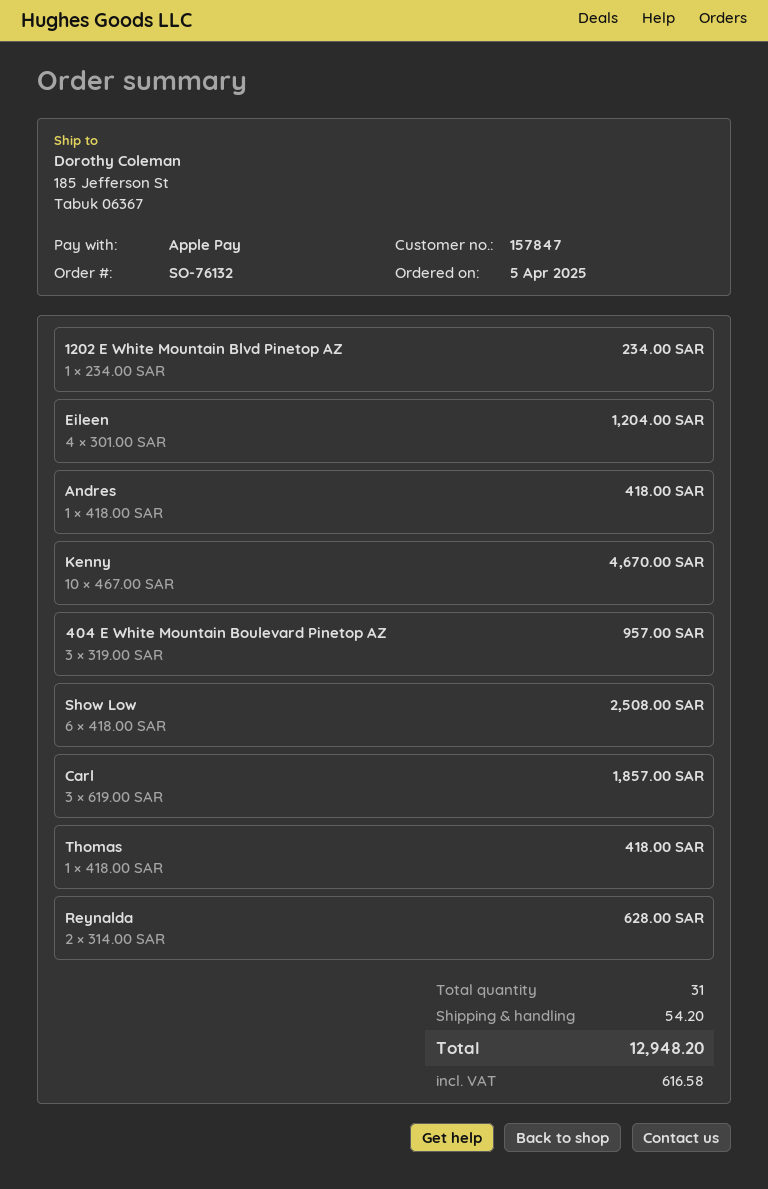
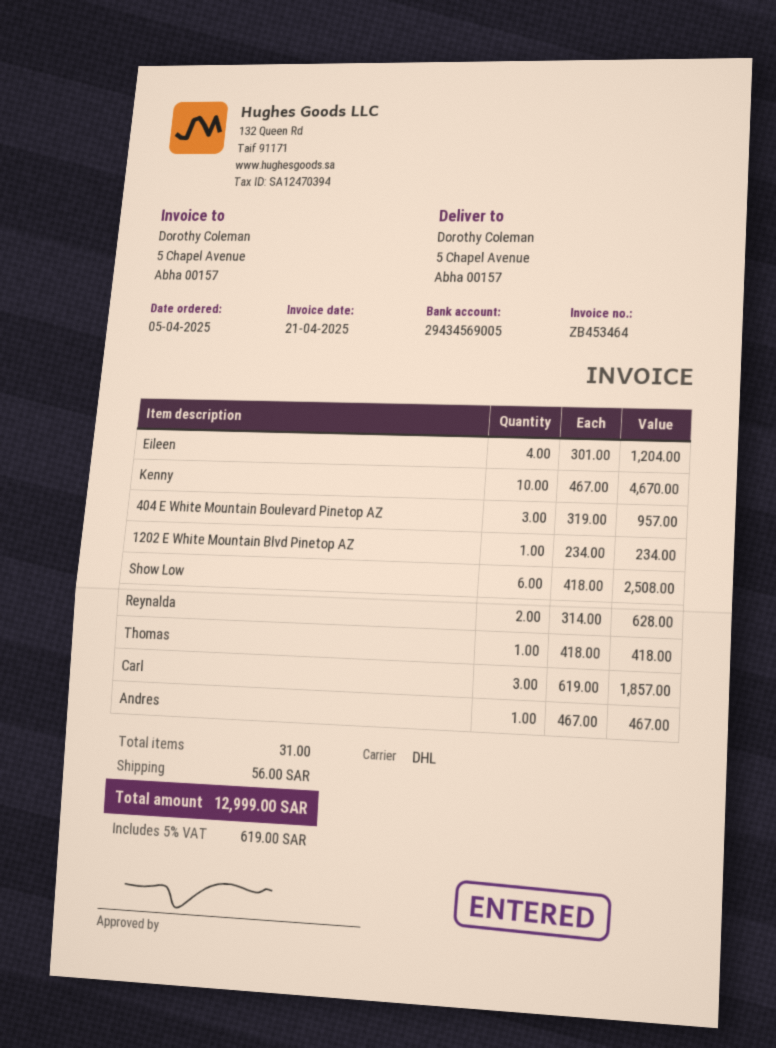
ship to: 185 Jefferson St, Tabuk 06367 -> 5 Chapel Avenue, Abha 00157
Andres: 1 x 418.00 = 418.00 -> 1 x 467.00 = 467.00
shipping: 54.20 -> 56.00
tax: 616.58 -> 619.00
total: 12948.20 -> 12999.00

